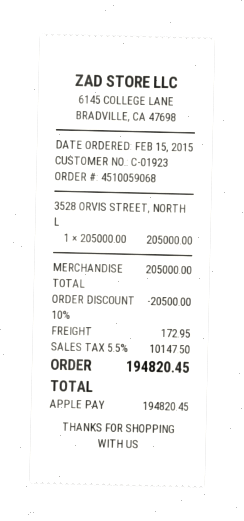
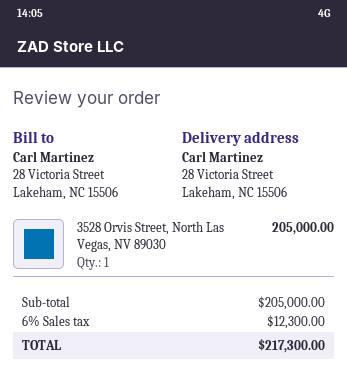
discount: 10% = 20500.00 -> none
shipping: 172.95 -> none
tax: 5.5% = 10147.50 -> 6% = 12300.00
total: 194820.45 -> 217300.00

